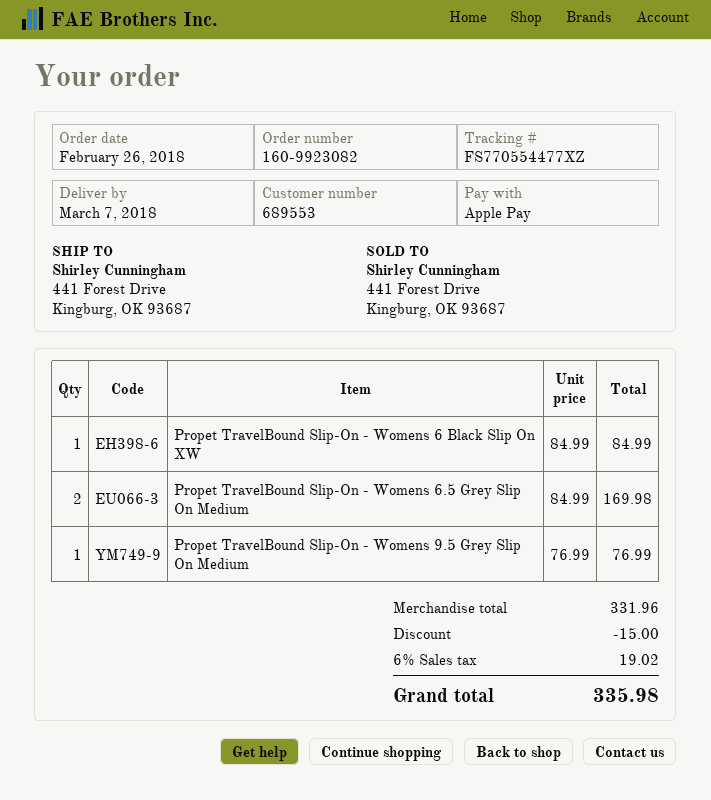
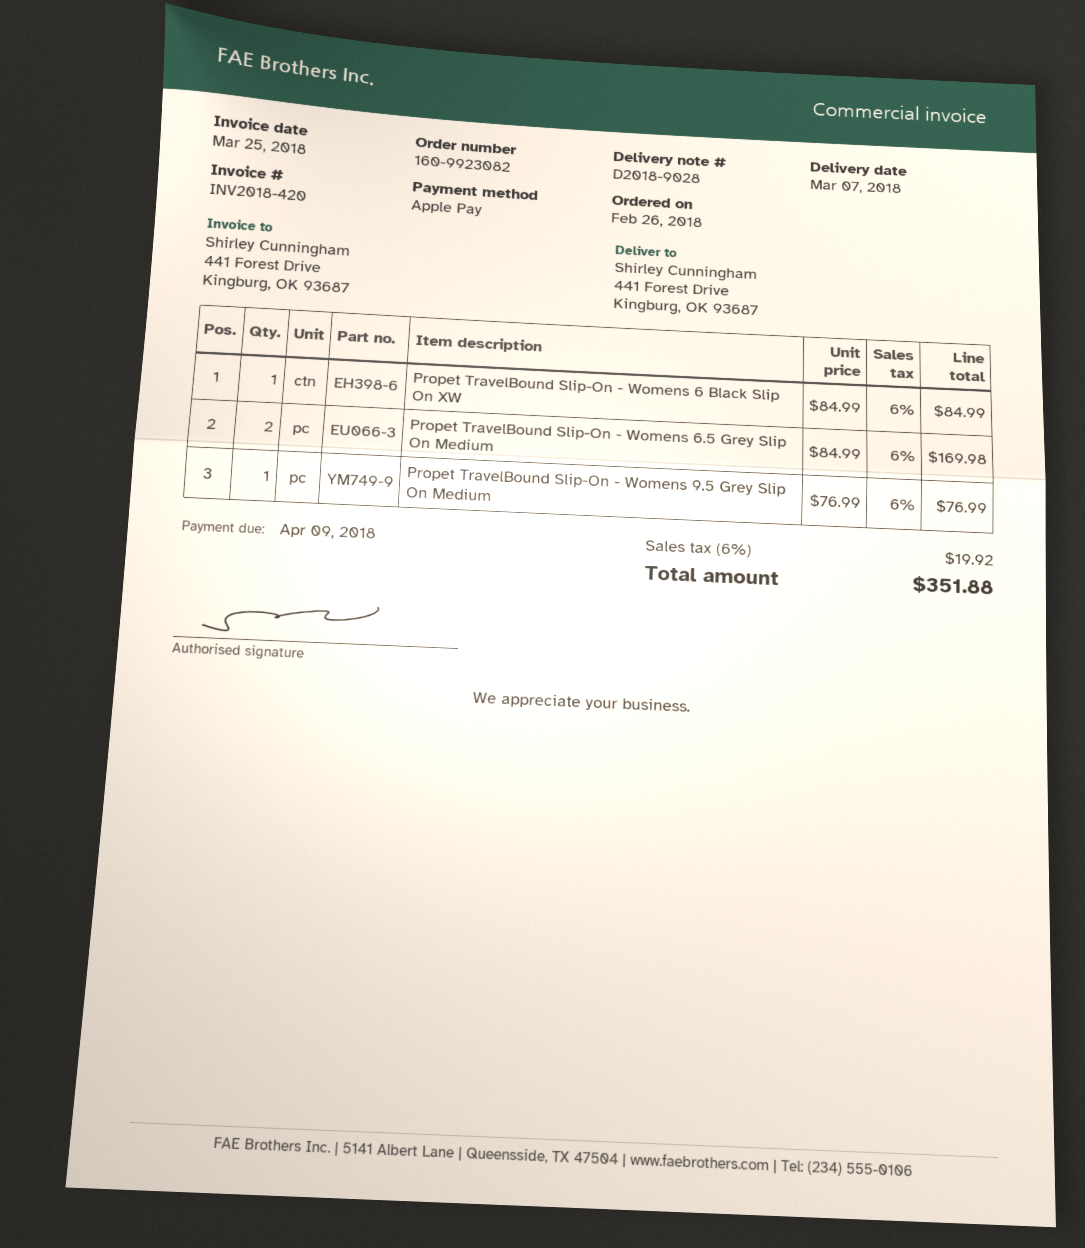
discount: 15.00 -> none
tax: 6% = 19.02 -> 6% = 19.92
total: 335.98 -> 351.88

